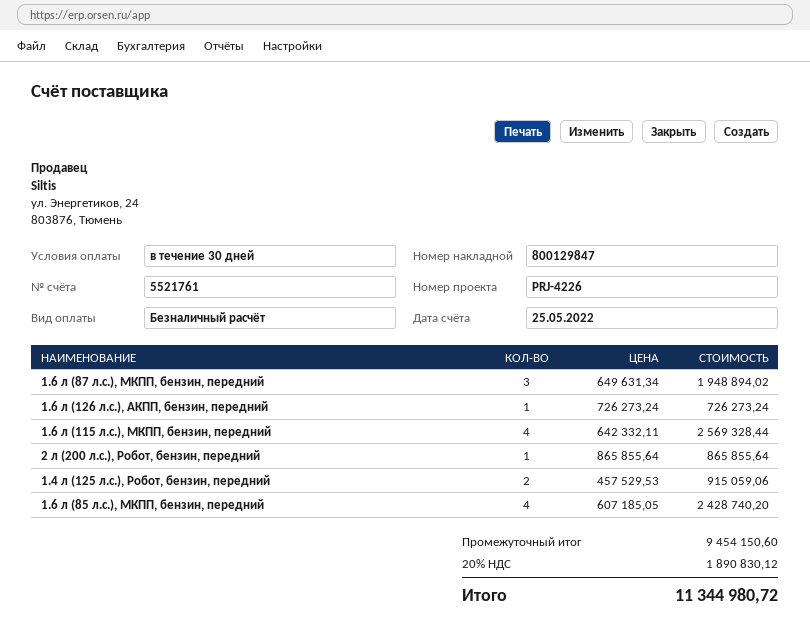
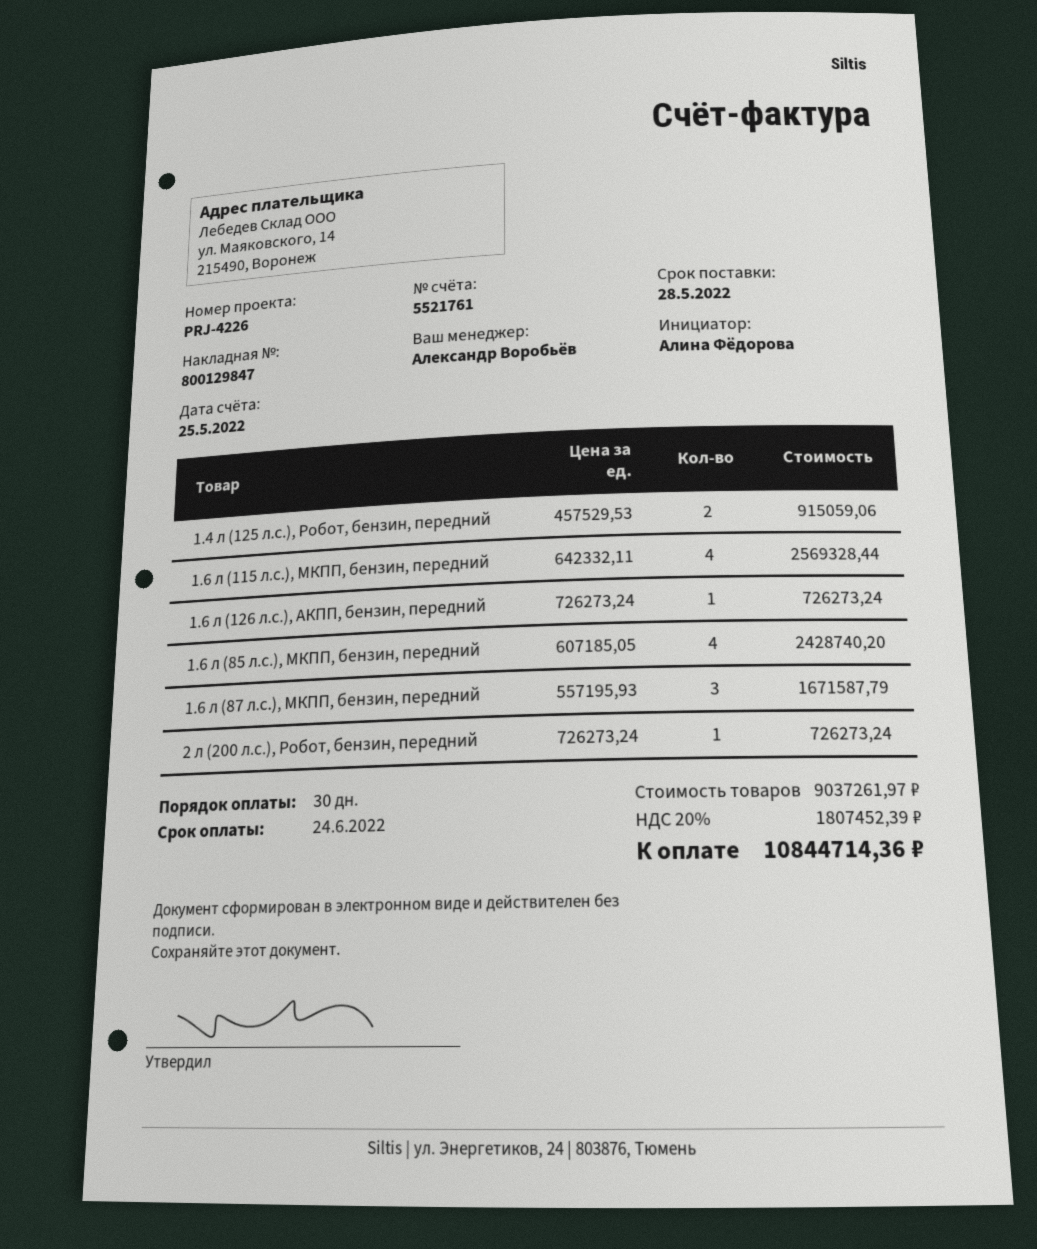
1.6 л (87 л.с.), МКПП, бензин, передний: 3 x 649631.34 = 1948894.02 -> 3 x 557195.93 = 1671587.79
2 л (200 л.с.), Робот, бензин, передний: 1 x 865855.64 = 865855.64 -> 1 x 726273.24 = 726273.24
subtotal: 9454150.60 -> 9037261.97
tax: 20% = 1890830.12 -> 20% = 1807452.39
total: 11344980.72 -> 10844714.36

